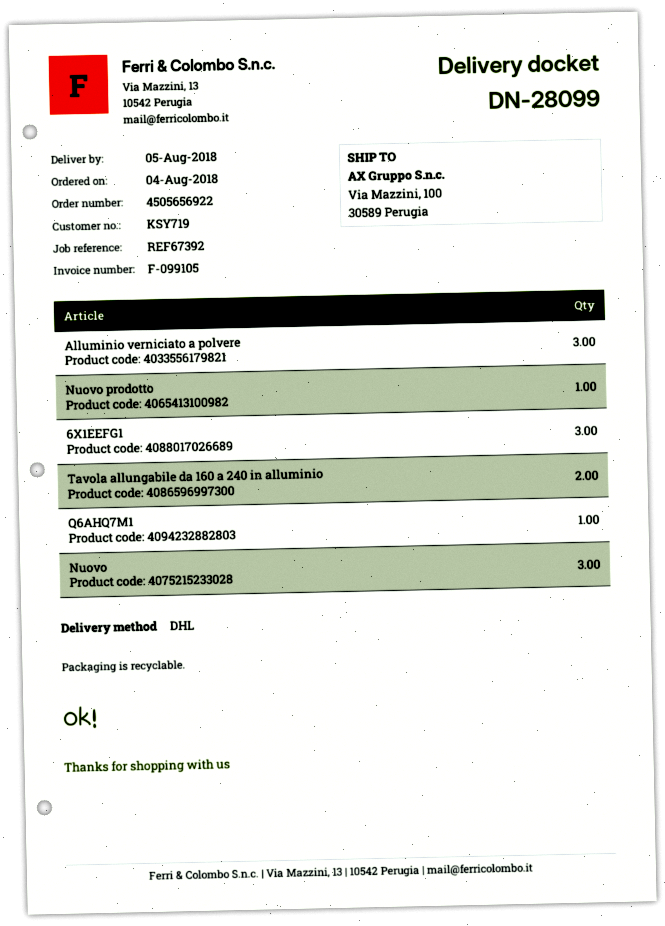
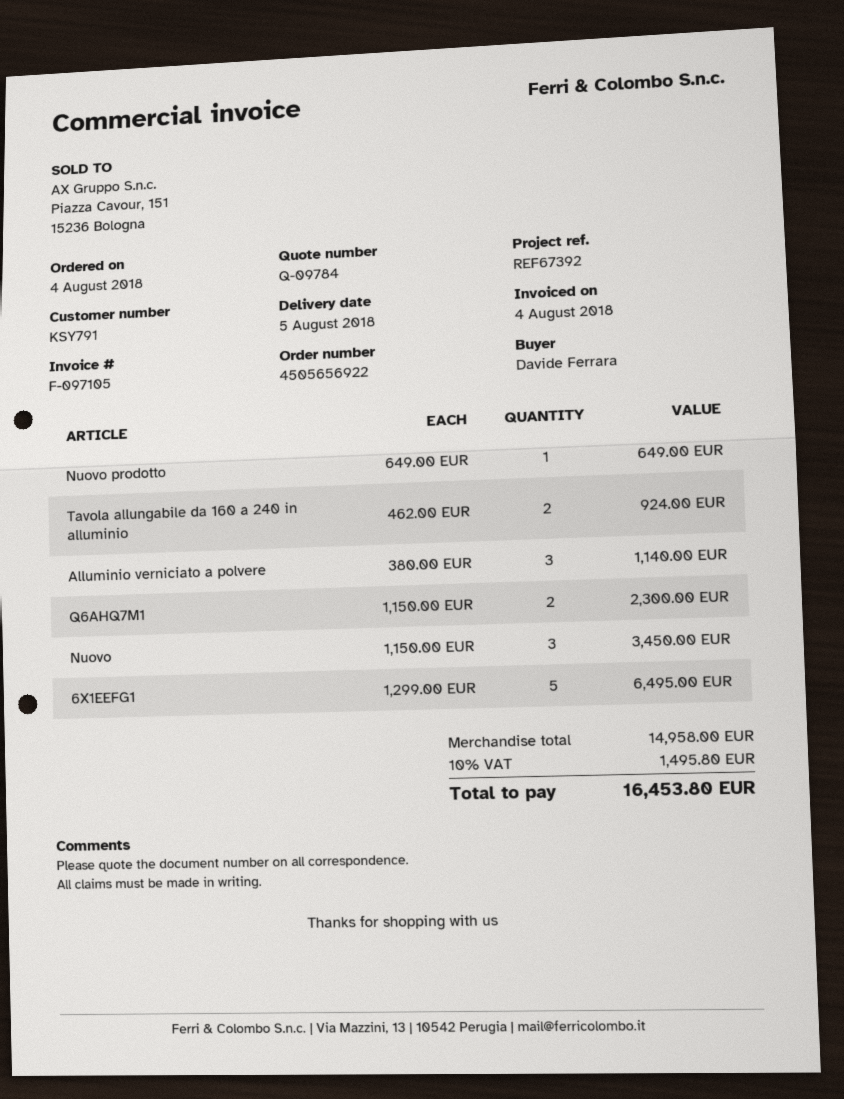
invoice number: F-099105 -> F-097105
customer number: KSY719 -> KSY791
6X1EEFG1: 3 -> 5
Q6AHQ7M1: 1 -> 2

